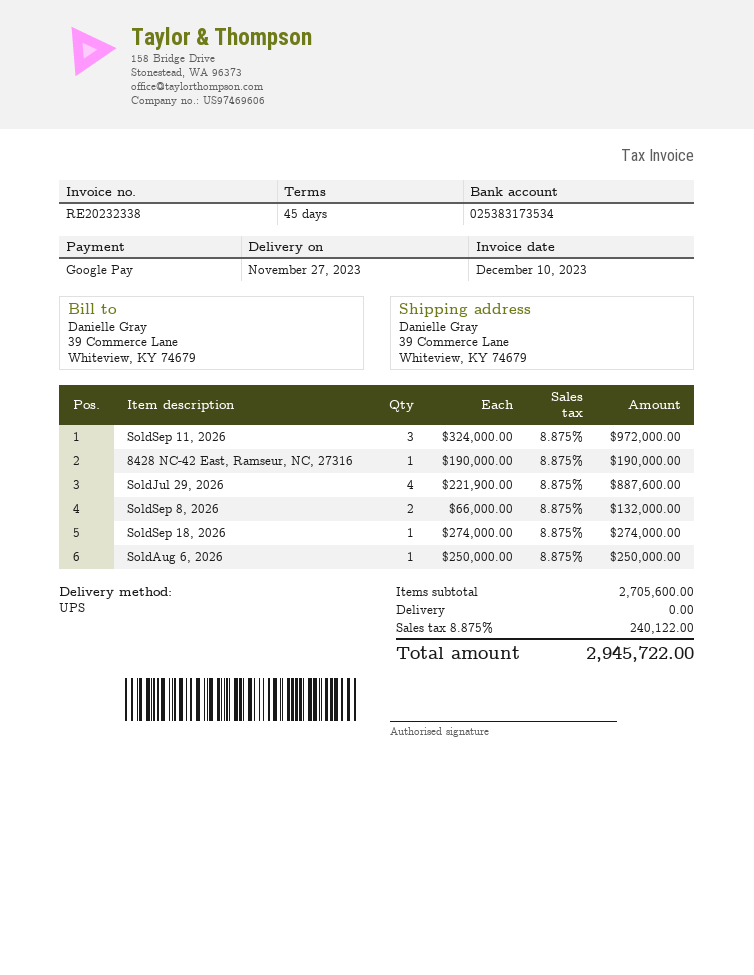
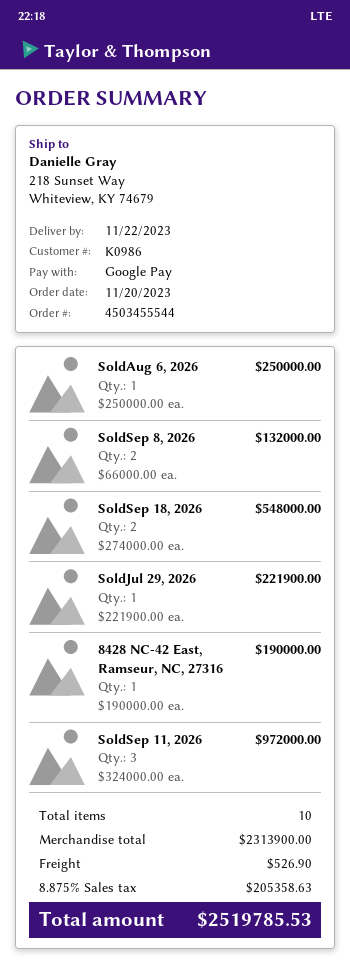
delivery date: 2023-11-27 -> 2023-11-22
ship to: 39 Commerce Lane, Whiteview, KY 74679 -> 218 Sunset Way, Whiteview, KY 74679
SoldJul 29, 2026: 4 x 221900.00 = 887600.00 -> 1 x 221900.00 = 221900.00
SoldSep 18, 2026: 1 x 274000.00 = 274000.00 -> 2 x 274000.00 = 548000.00
subtotal: 2705600.00 -> 2313900.00
shipping: 0.00 -> 526.90
tax: 8.875% = 240122.00 -> 8.875% = 205358.63
total: 2945722.00 -> 2519785.53

